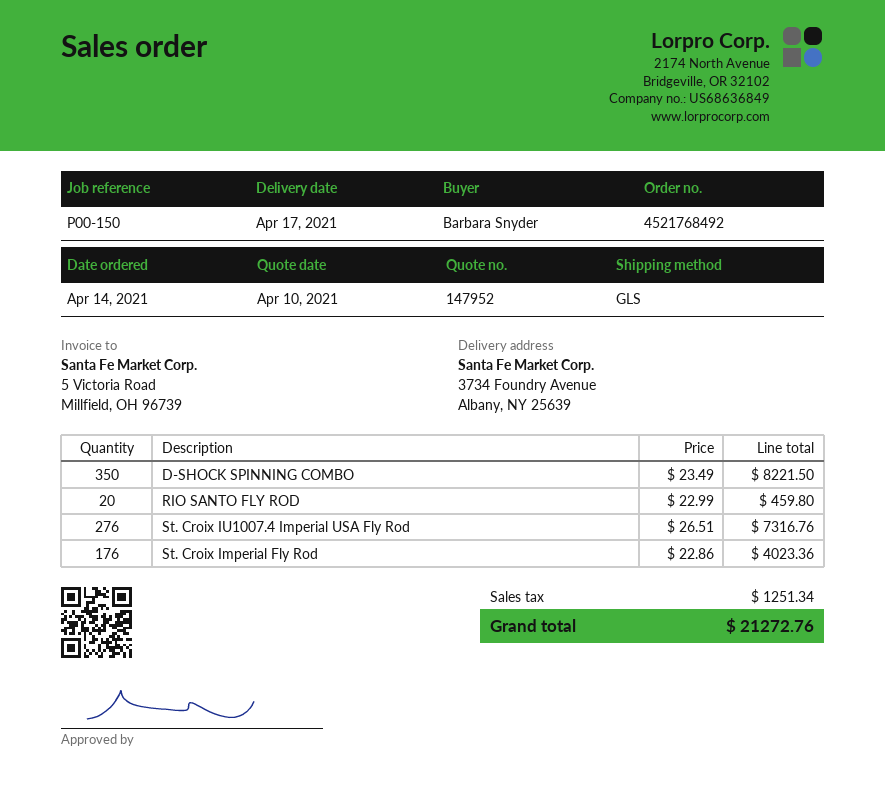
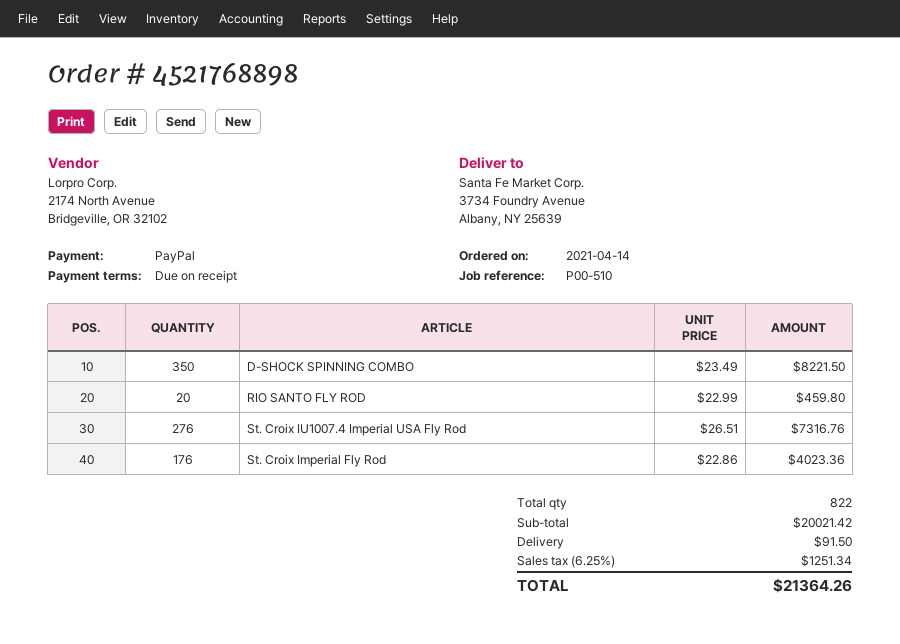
order number: 4521768492 -> 4521768898
reference: P00-150 -> P00-510
shipping: none -> 91.50
total: 21272.76 -> 21364.26

